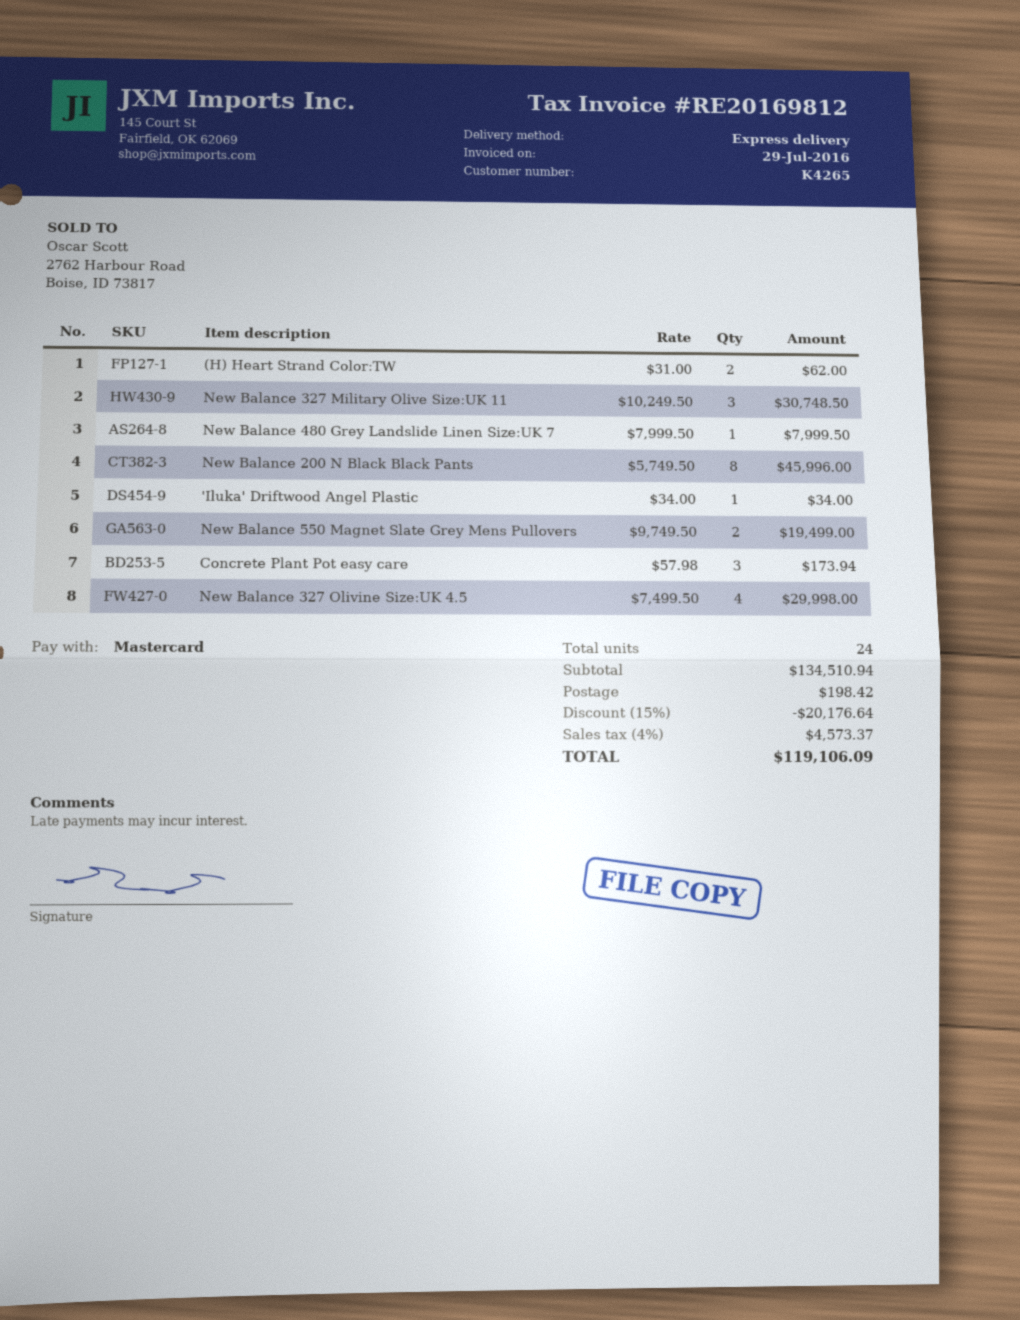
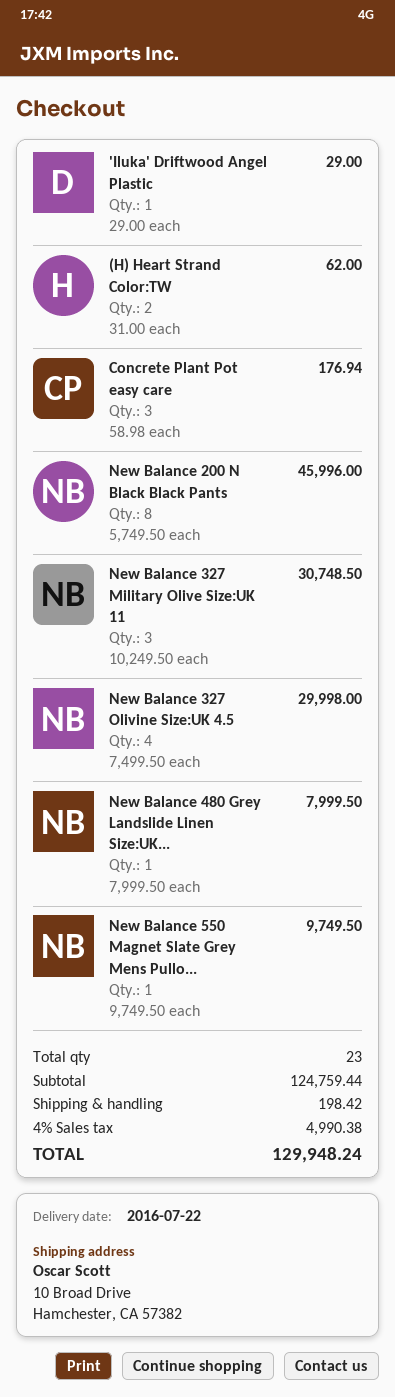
'Iluka' Driftwood Angel Plastic: 1 x 34.00 = 34.00 -> 1 x 29.00 = 29.00
New Balance 550 Magnet Slate Grey Mens Pullovers: 2 x 9749.50 = 19499.00 -> 1 x 9749.50 = 9749.50
Concrete Plant Pot easy care: 3 x 57.98 = 173.94 -> 3 x 58.98 = 176.94
total quantity: 24 -> 23
subtotal: 134510.94 -> 124759.44
discount: 15% = 20176.64 -> none
tax: 4% = 4573.37 -> 4% = 4990.38
total: 119106.09 -> 129948.24

